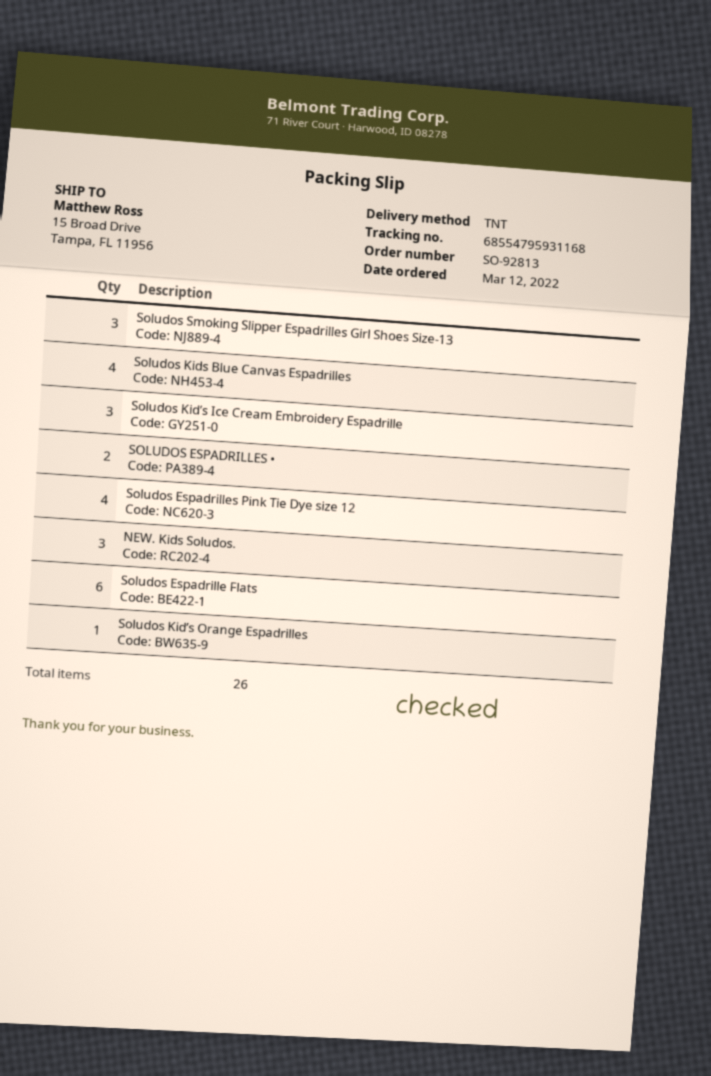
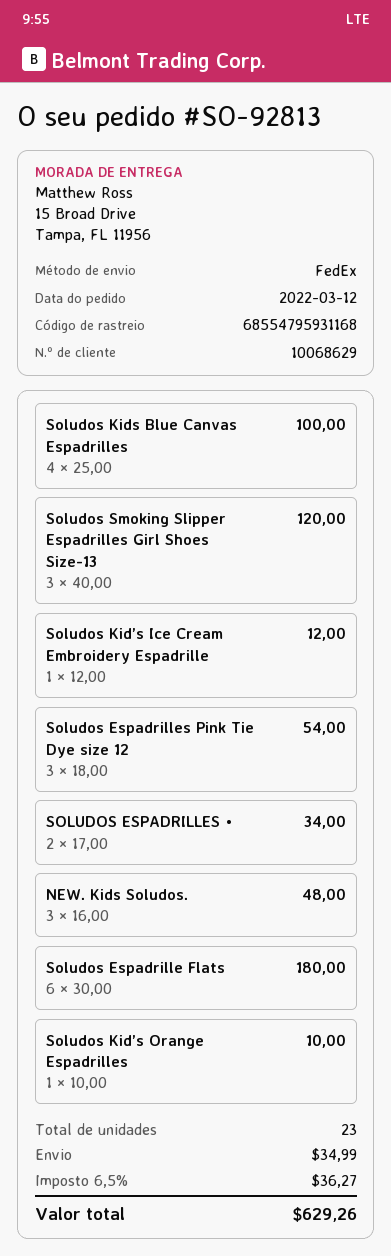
shipping method: TNT -> FedEx
Soludos Kid’s Ice Cream Embroidery Espadrille: 3 -> 1
Soludos Espadrilles Pink Tie Dye size 12: 4 -> 3
total quantity: 26 -> 23

